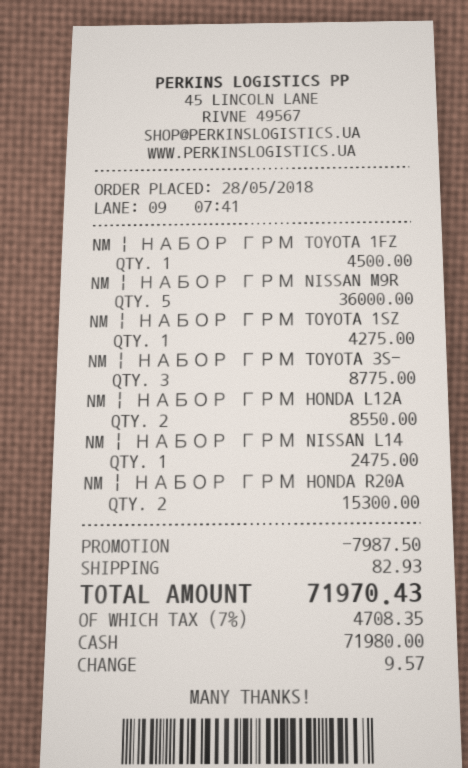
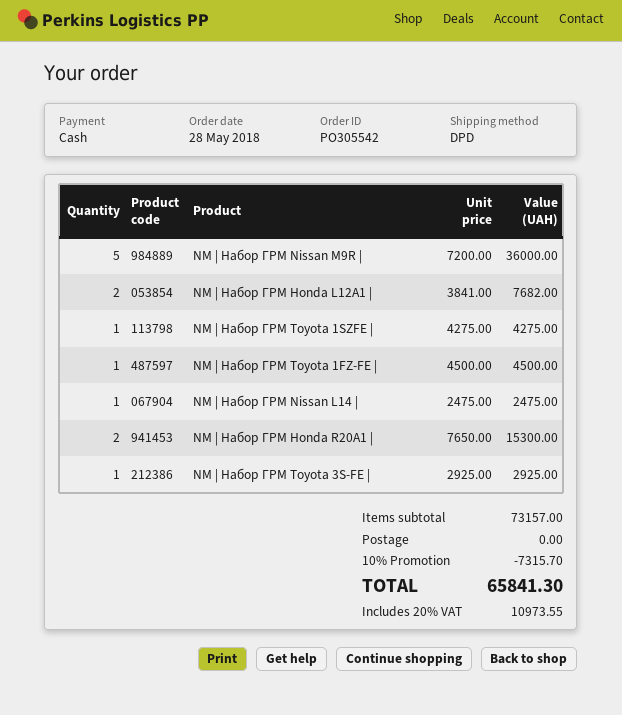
NM | НАБОР ГРМ TOYOTA 3S-: 3 for 8775.00 -> 1 for 2925.00
NM | НАБОР ГРМ HONDA L12A: 2 for 8550.00 -> 2 for 7682.00
discount: 7987.50 -> 7315.70
shipping: 82.93 -> 0.00
tax: 7% = 4708.35 -> 20% = 10973.55
total: 71970.43 -> 65841.30

